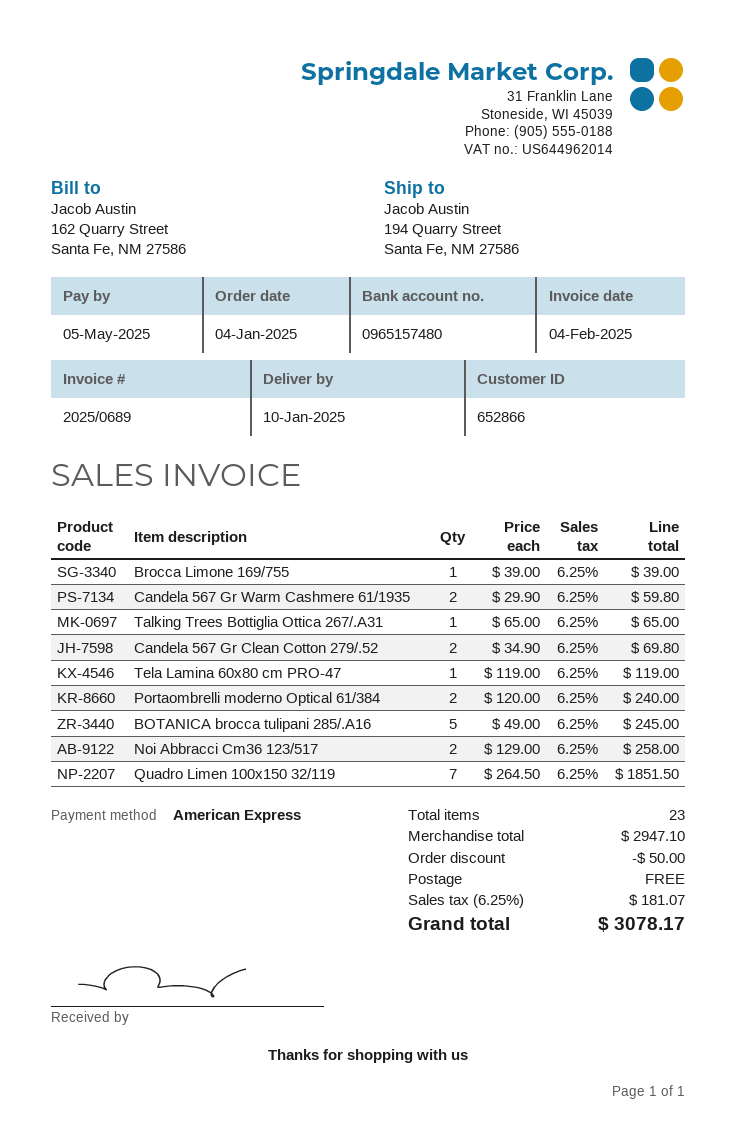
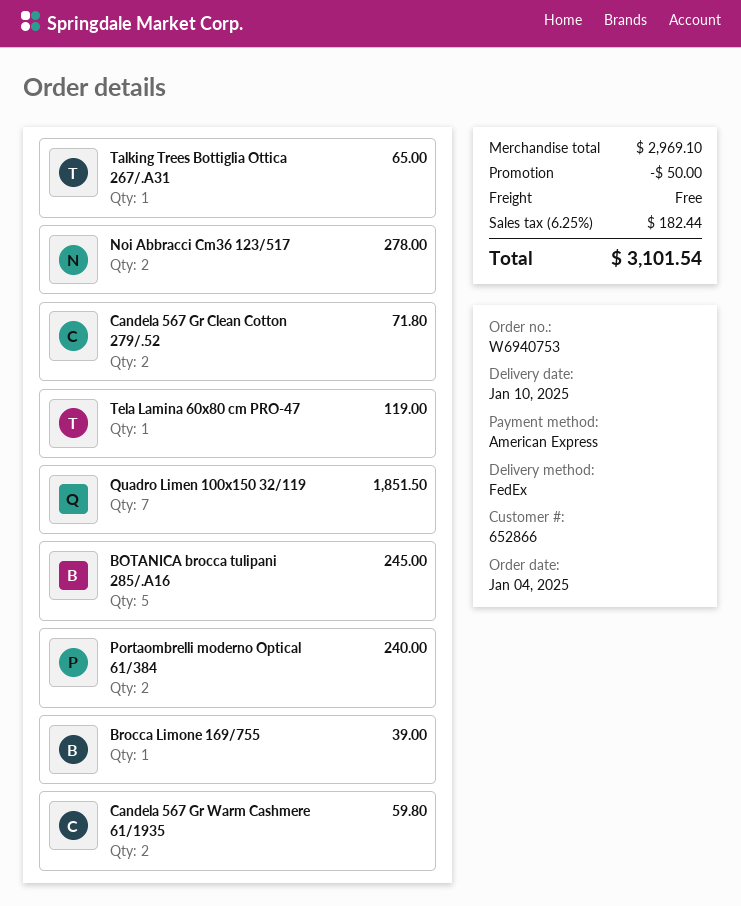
Candela 567 Gr Clean Cotton 279/.52: 2 for 69.80 -> 2 for 71.80
Noi Abbracci Cm36 123/517: 2 for 258.00 -> 2 for 278.00
subtotal: 2947.10 -> 2969.10
tax: 6.25% = 181.07 -> 6.25% = 182.44
total: 3078.17 -> 3101.54

